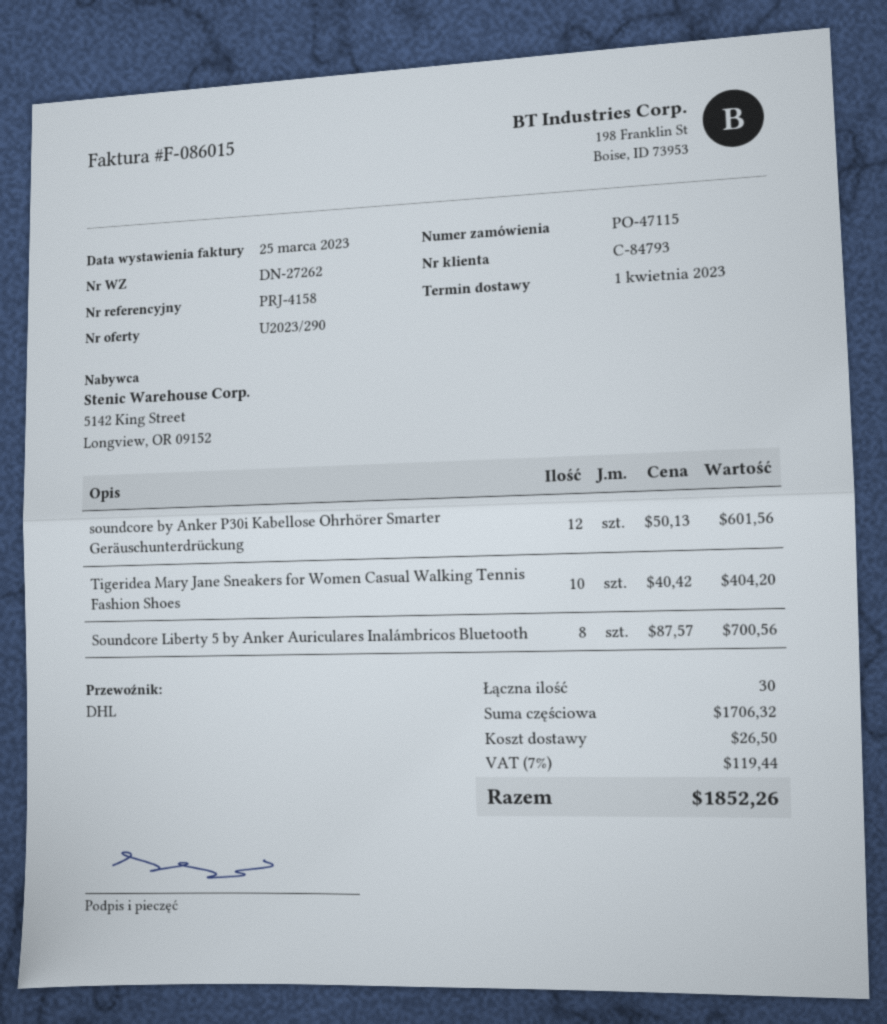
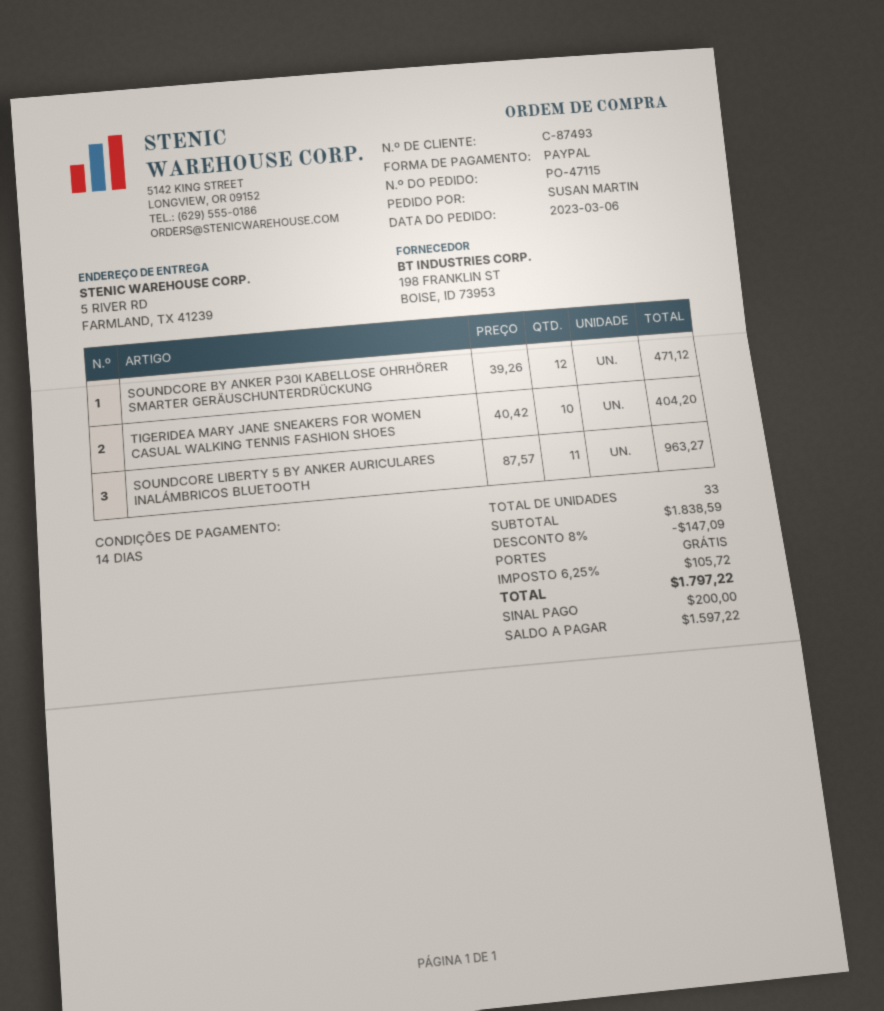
customer number: C-84793 -> C-87493
soundcore by Anker P30i Kabellose Ohrhörer Smarter Geräuschunterdrückung: 12 x 50.13 = 601.56 -> 12 x 39.26 = 471.12
Soundcore Liberty 5 by Anker Auriculares Inalámbricos Bluetooth: 8 x 87.57 = 700.56 -> 11 x 87.57 = 963.27
total quantity: 30 -> 33
subtotal: 1706.32 -> 1838.59
discount: none -> 8% = 147.09
shipping: 26.50 -> 0.00
tax: 7% = 119.44 -> 6.25% = 105.72
total: 1852.26 -> 1797.22

